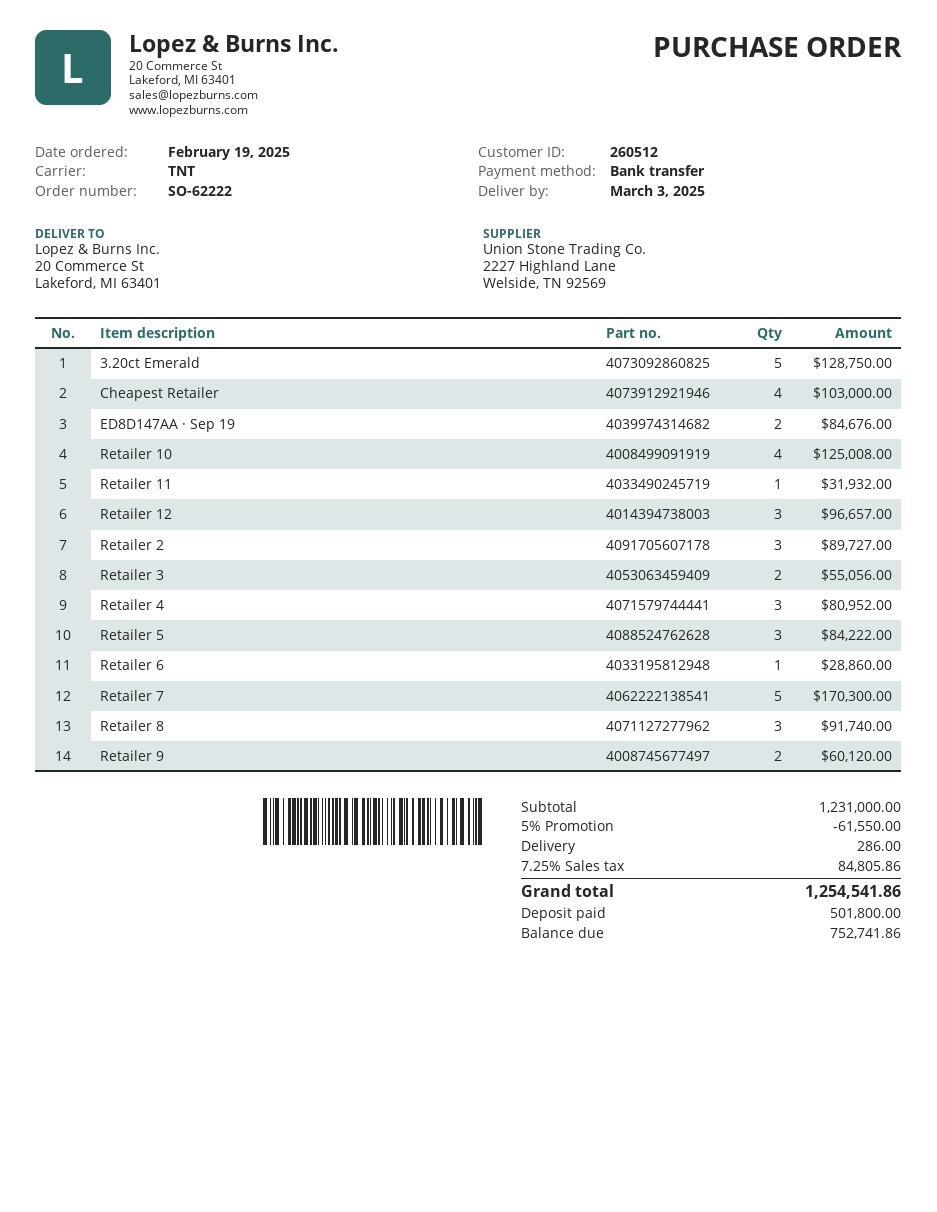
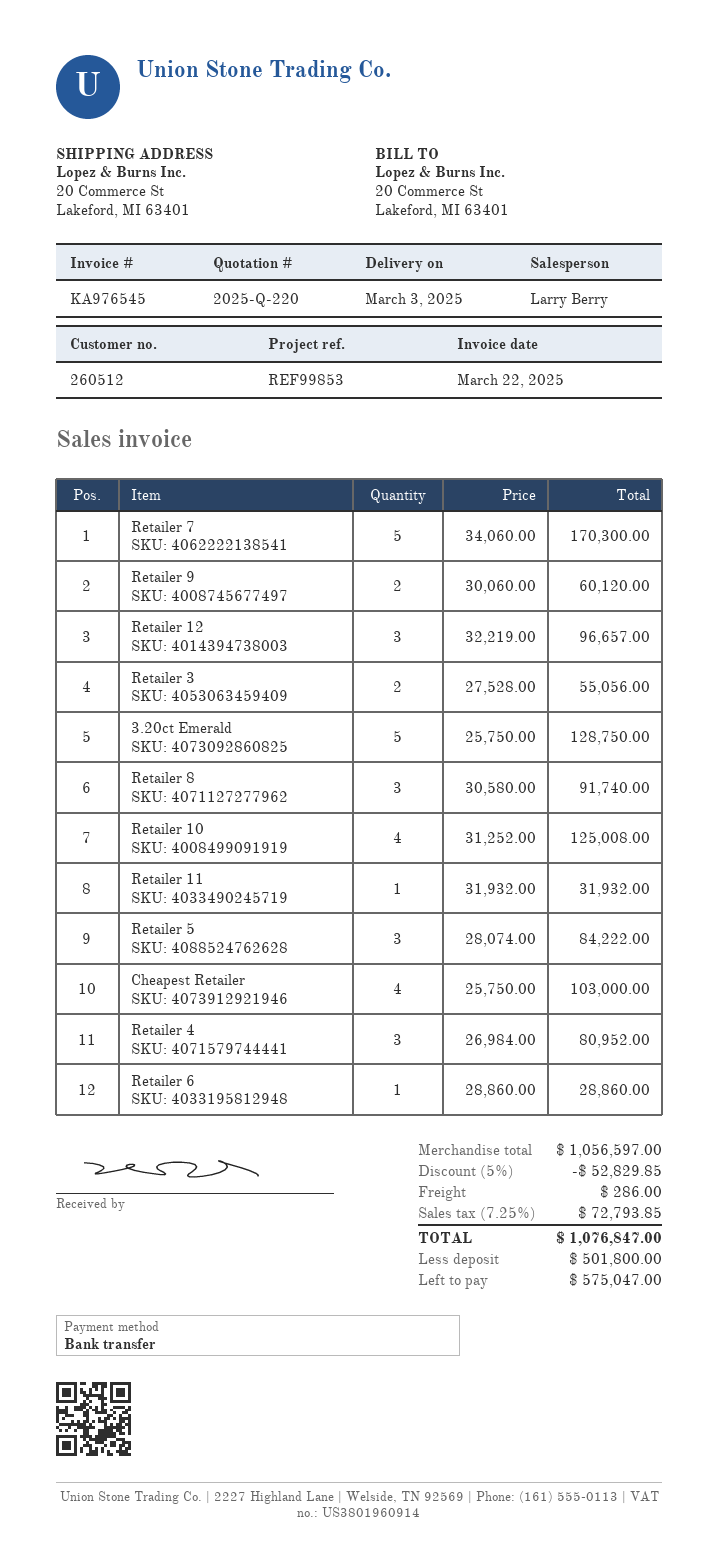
ED8D147AA · Sep 19: 2 for 84676.00 -> none
Retailer 2: 3 for 89727.00 -> none
subtotal: 1231000.00 -> 1056597.00
discount: 5% = 61550.00 -> 5% = 52829.85
tax: 7.25% = 84805.86 -> 7.25% = 72793.85
total: 1254541.86 -> 1076847.00
balance: 752741.86 -> 575047.00

